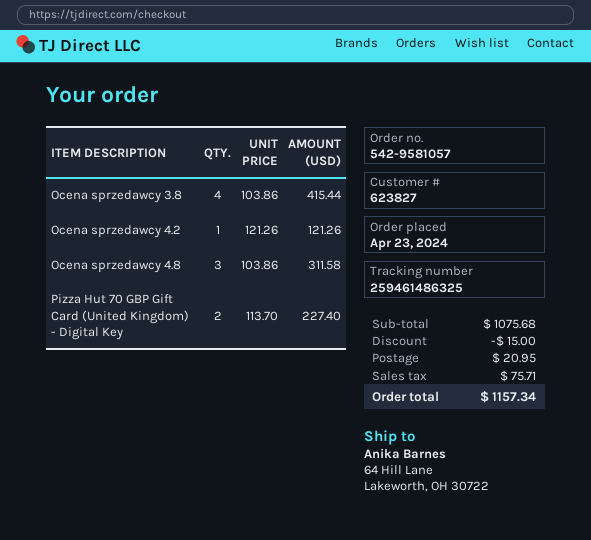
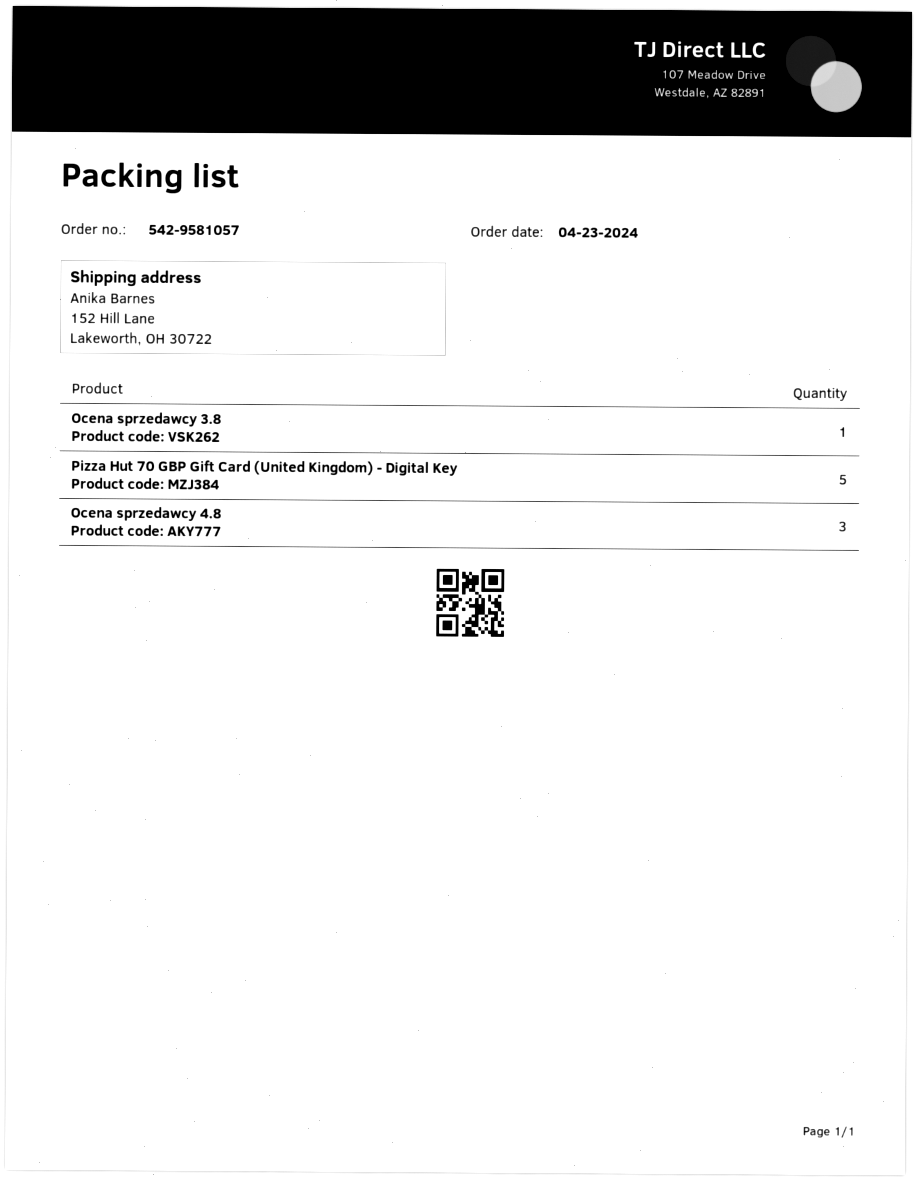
ship to: 64 Hill Lane, Lakeworth, OH 30722 -> 152 Hill Lane, Lakeworth, OH 30722
Ocena sprzedawcy 3.8: 4 -> 1
Ocena sprzedawcy 4.2: 1 -> none
Pizza Hut 70 GBP Gift Card (United Kingdom) - Digital Key: 2 -> 5

